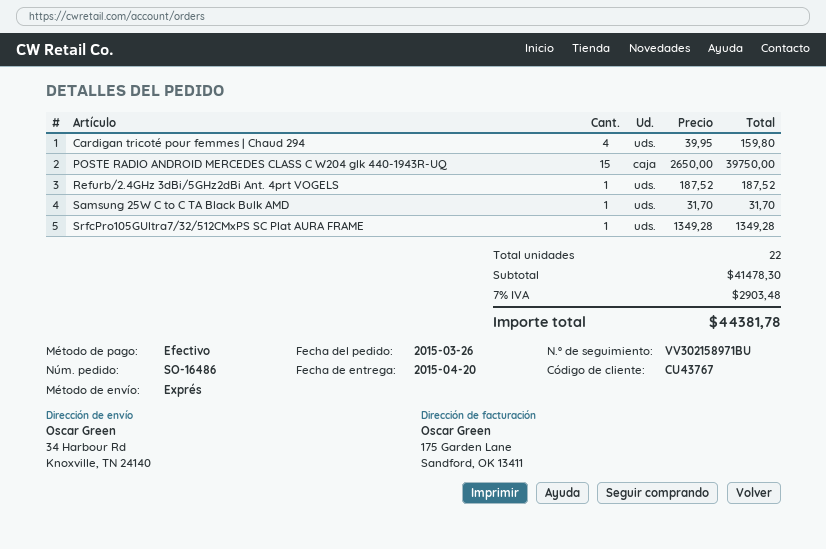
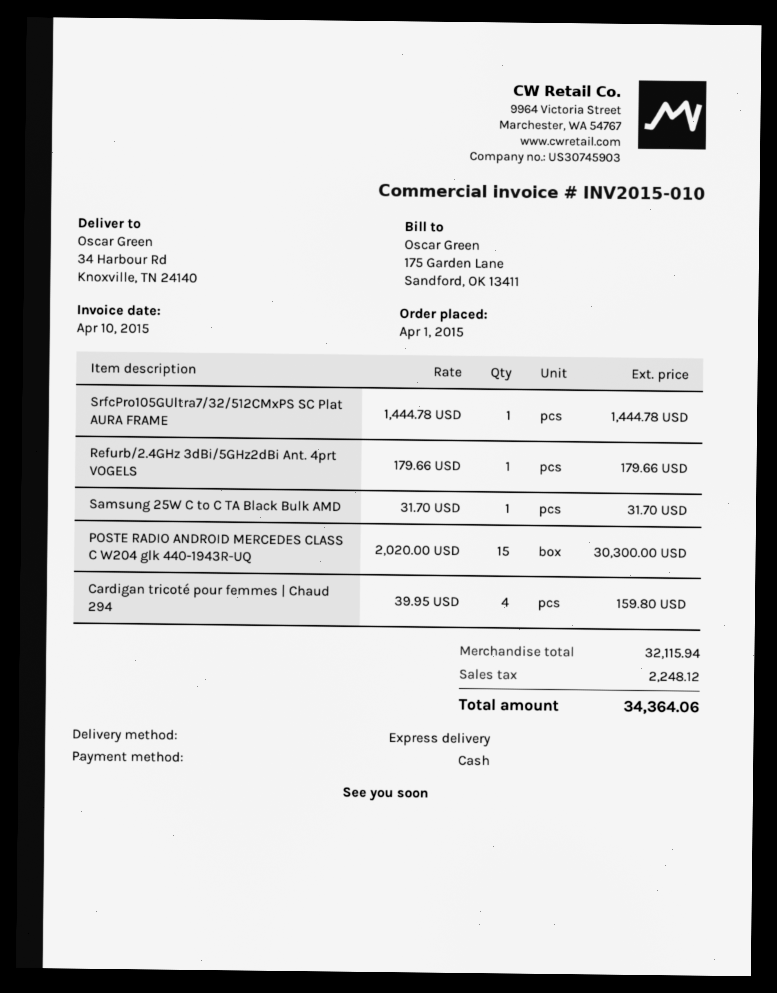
order date: 2015-03-26 -> 2015-04-01
POSTE RADIO ANDROID MERCEDES CLASS C W204 glk 440-1943R-UQ: 15 x 2650.00 = 39750.00 -> 15 x 2020.00 = 30300.00
Refurb/2.4GHz 3dBi/5GHz2dBi Ant. 4prt VOGELS: 1 x 187.52 = 187.52 -> 1 x 179.66 = 179.66
SrfcPro105GUltra7/32/512CMxPS SC Plat AURA FRAME: 1 x 1349.28 = 1349.28 -> 1 x 1444.78 = 1444.78
subtotal: 41478.30 -> 32115.94
tax: 2903.48 -> 2248.12
total: 44381.78 -> 34364.06

